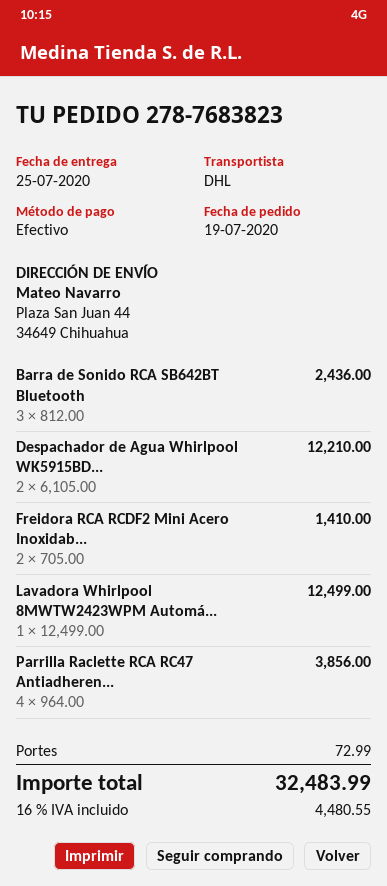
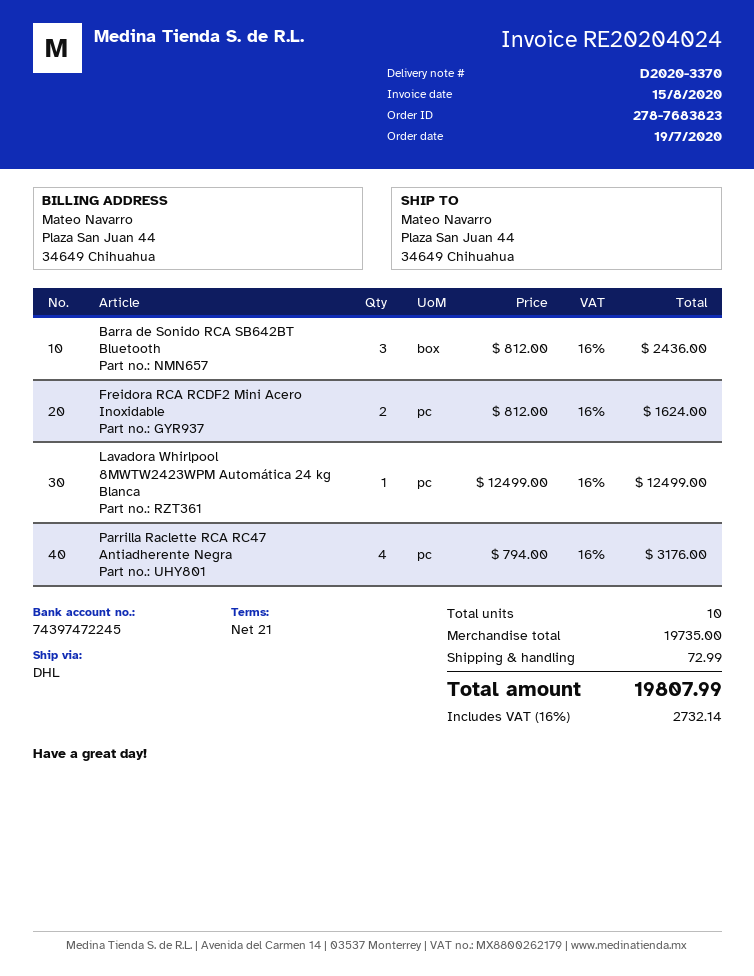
Despachador de Agua Whirlpool WK5915BD...: 2 x 6105.00 = 12210.00 -> none
Freidora RCA RCDF2 Mini Acero Inoxidab...: 2 x 705.00 = 1410.00 -> 2 x 812.00 = 1624.00
Parrilla Raclette RCA RC47 Antiadheren...: 4 x 964.00 = 3856.00 -> 4 x 794.00 = 3176.00
tax: 16% = 4480.55 -> 16% = 2732.14
total: 32483.99 -> 19807.99

